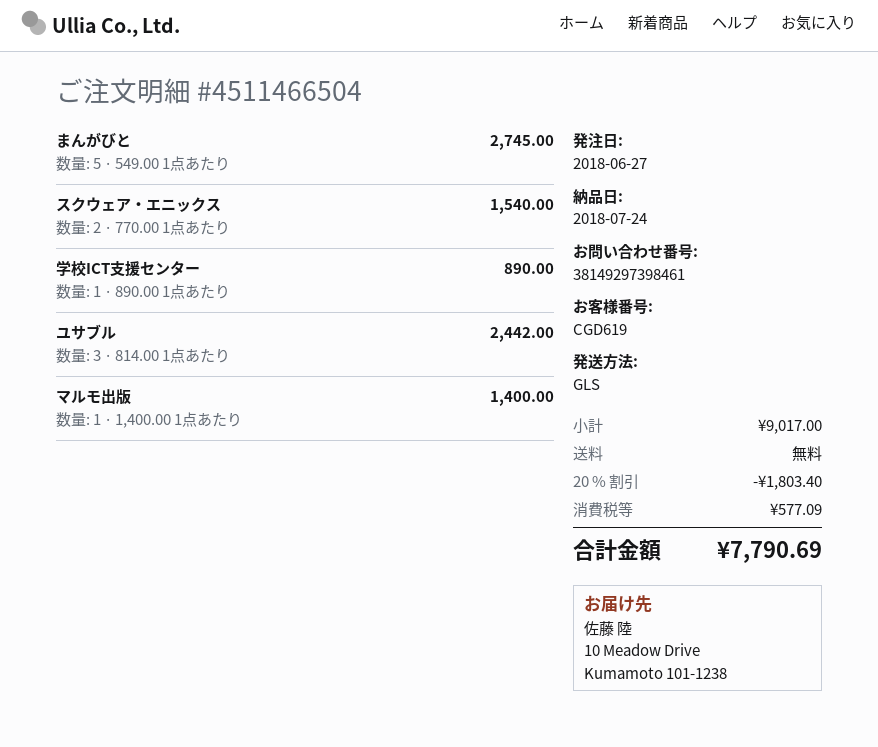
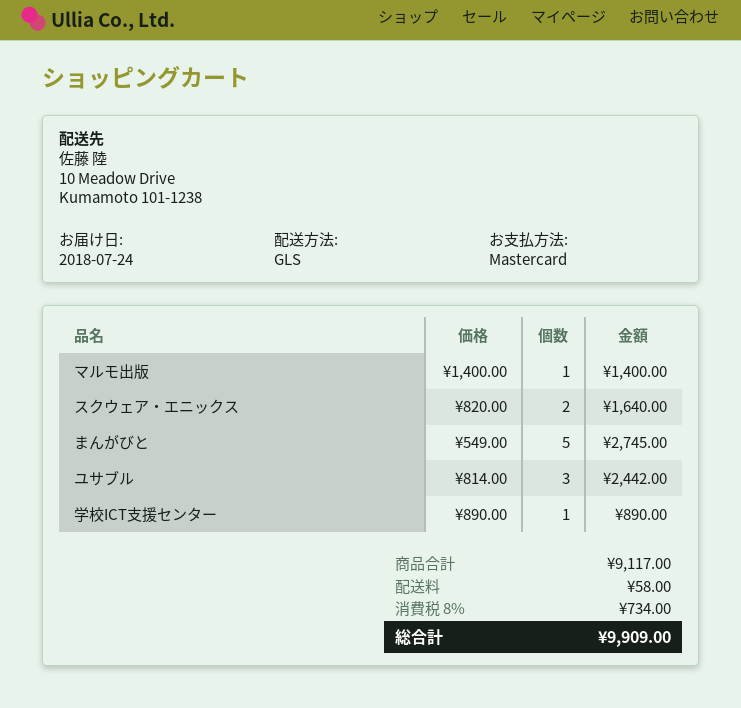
スクウェア・エニックス: 2 x 770.00 = 1540.00 -> 2 x 820.00 = 1640.00
subtotal: 9017.00 -> 9117.00
discount: 20% = 1803.40 -> none
shipping: 0.00 -> 58.00
tax: 577.09 -> 734.00
total: 7790.69 -> 9909.00

